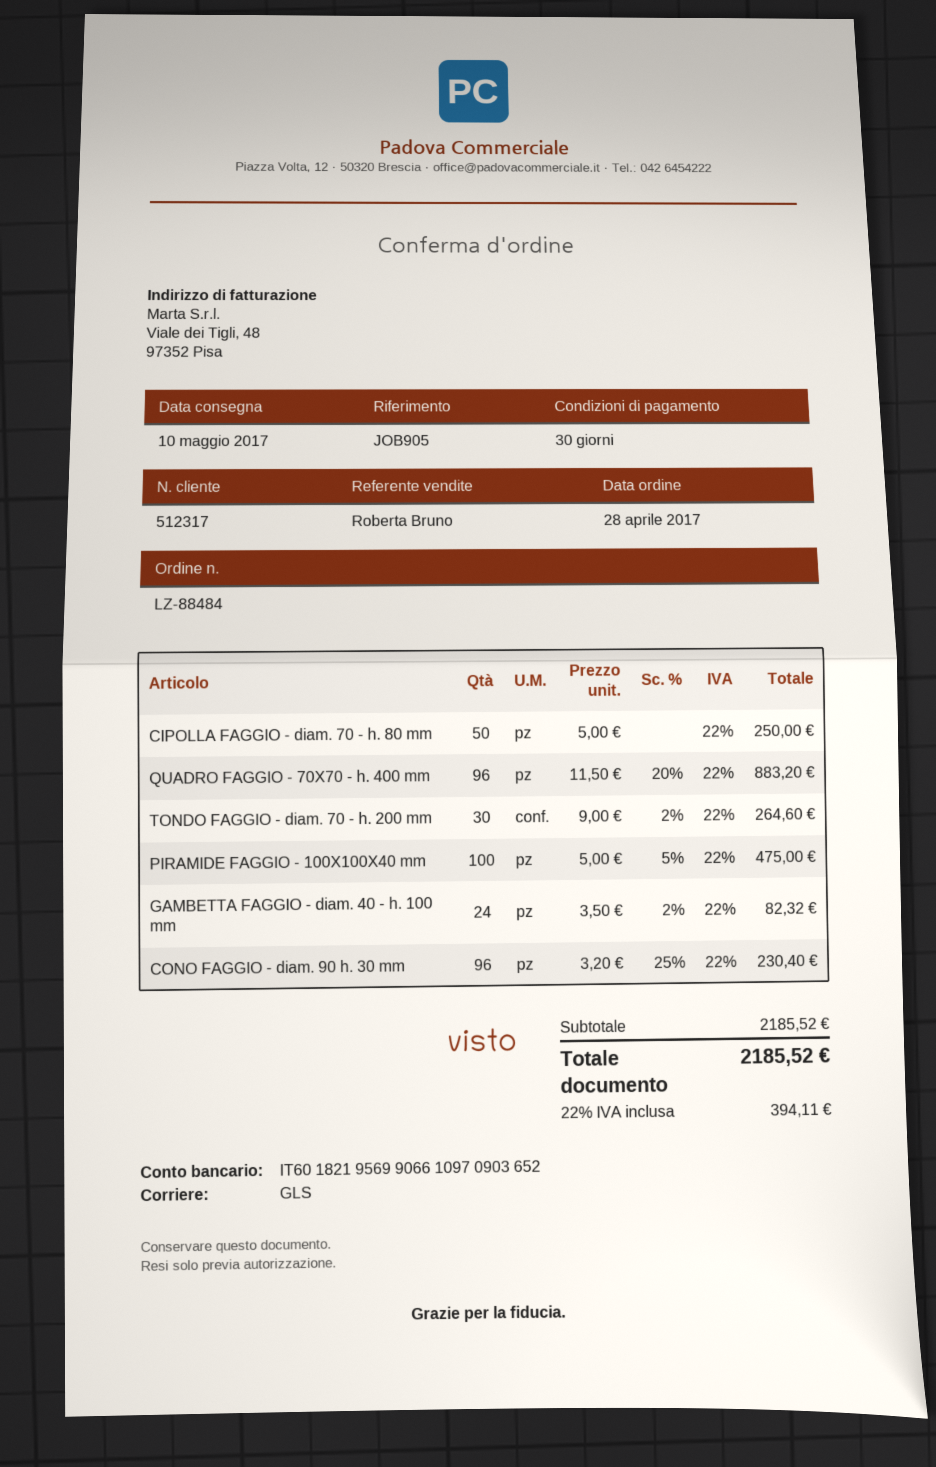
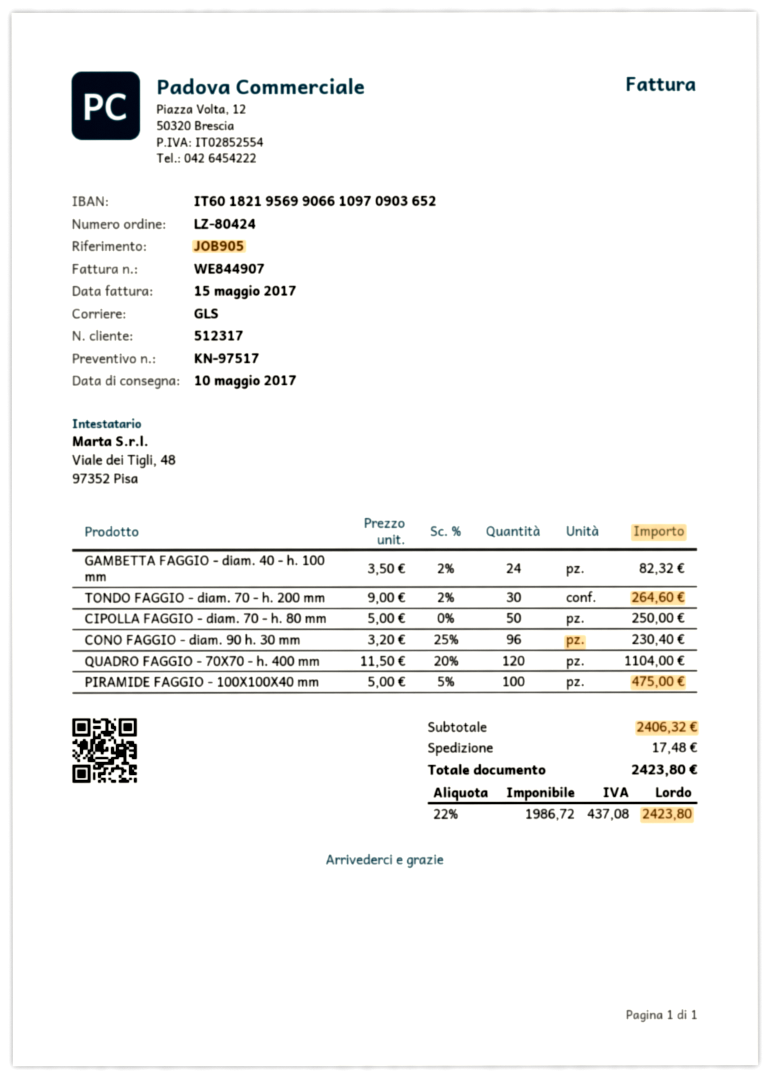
order number: LZ-88484 -> LZ-80424
QUADRO FAGGIO - 70X70 - h. 400 mm: 96 x 11.50 - 20% = 883.20 -> 120 x 11.50 - 20% = 1104.00
subtotal: 2185.52 -> 2406.32
shipping: none -> 17.48
tax: 22% = 394.11 -> 22% = 437.08
total: 2185.52 -> 2423.80

